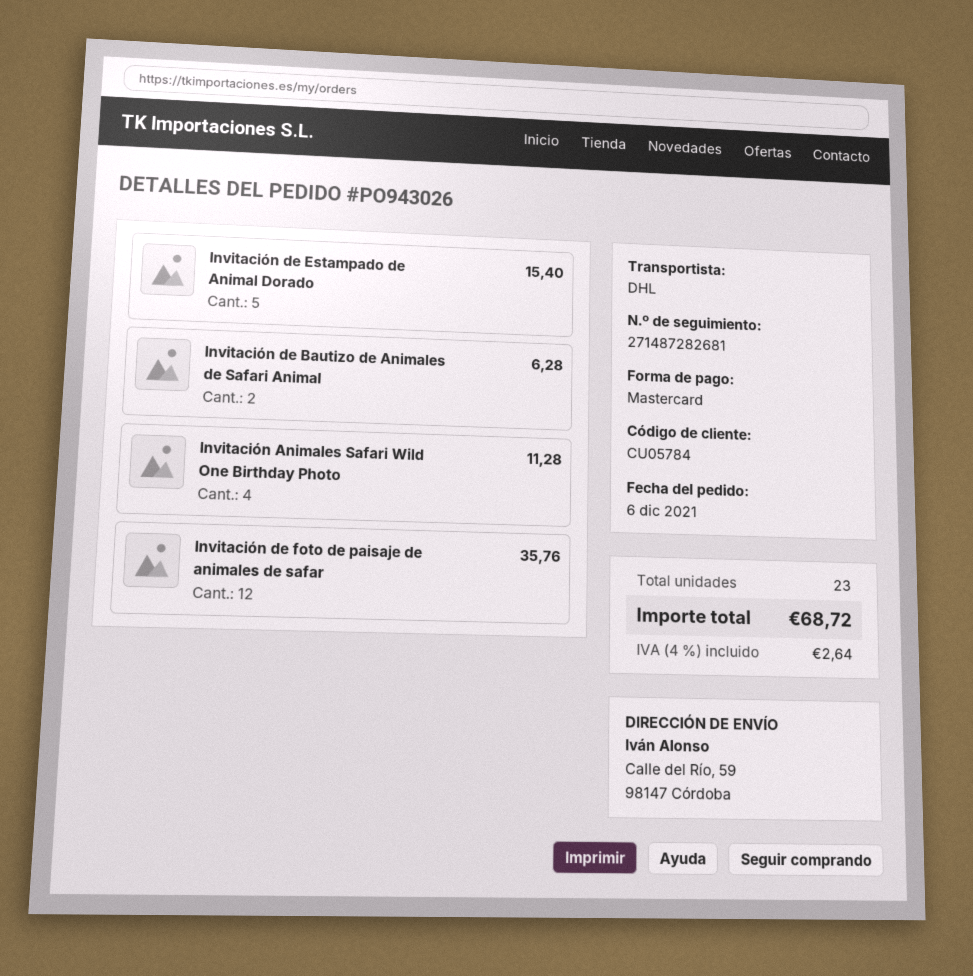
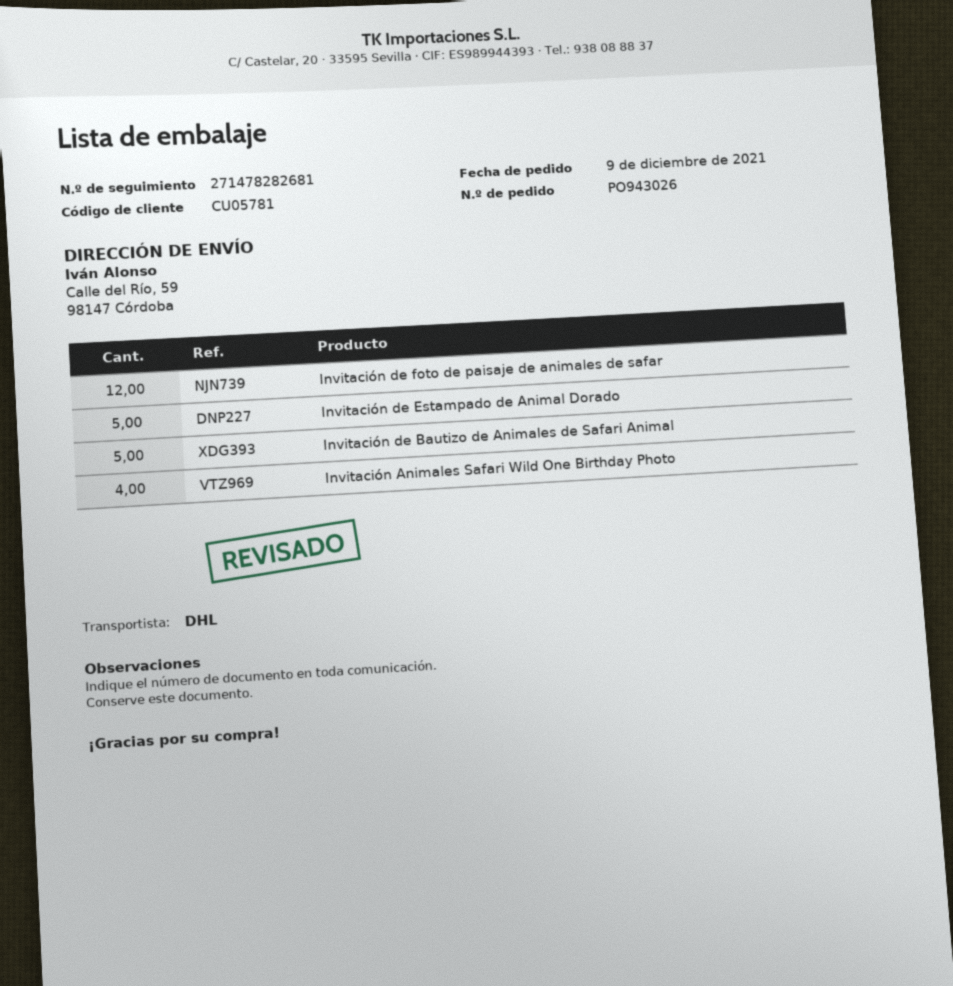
order date: 2021-12-06 -> 2021-12-09
customer number: CU05784 -> CU05781
tracking number: 271487282681 -> 271478282681
Invitación de Bautizo de Animales de Safari Animal: 2 -> 5

